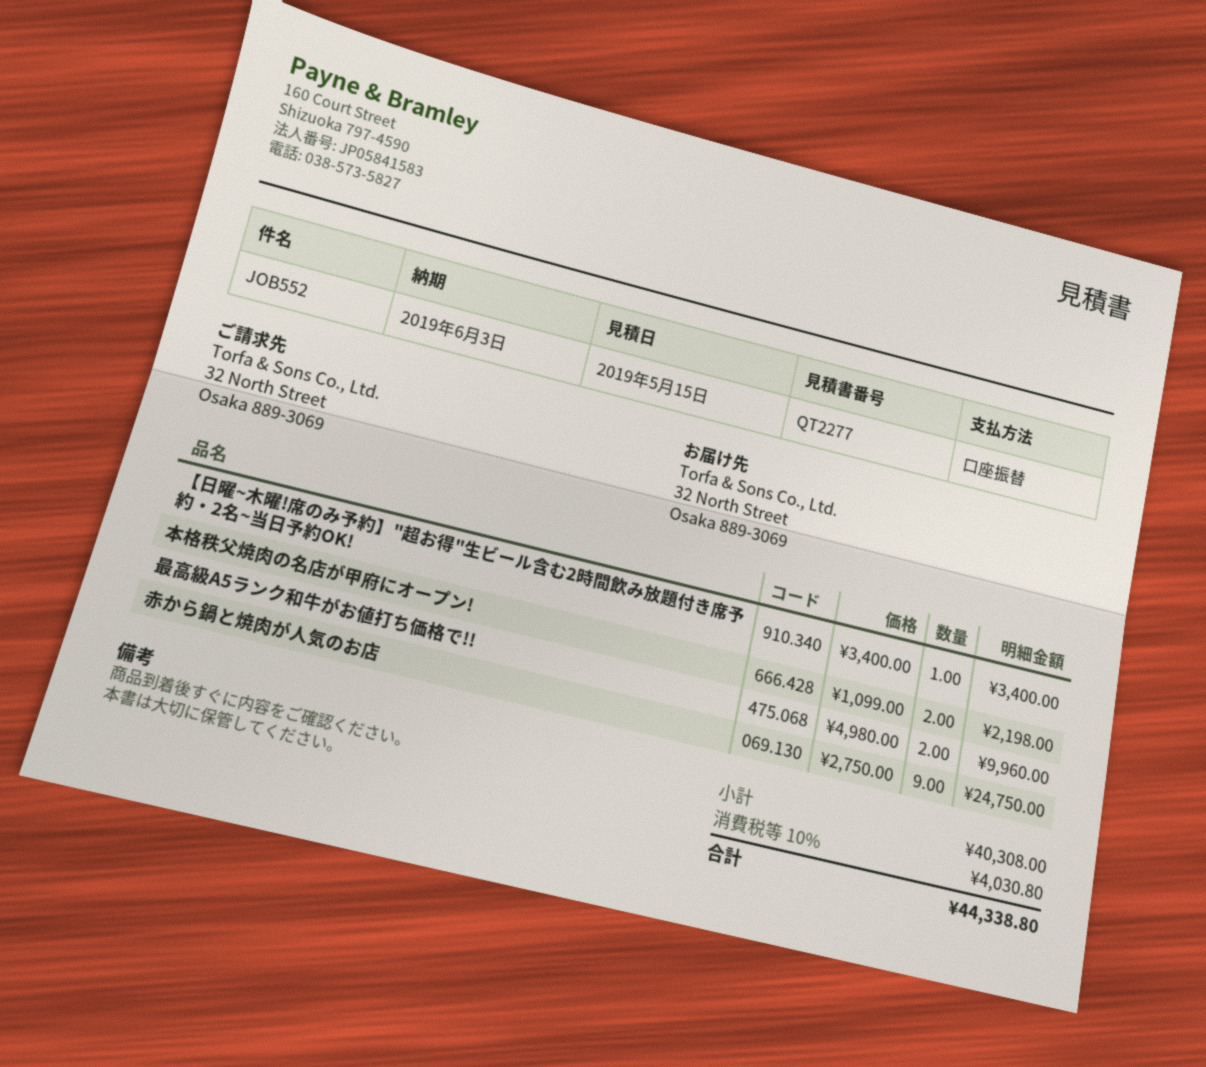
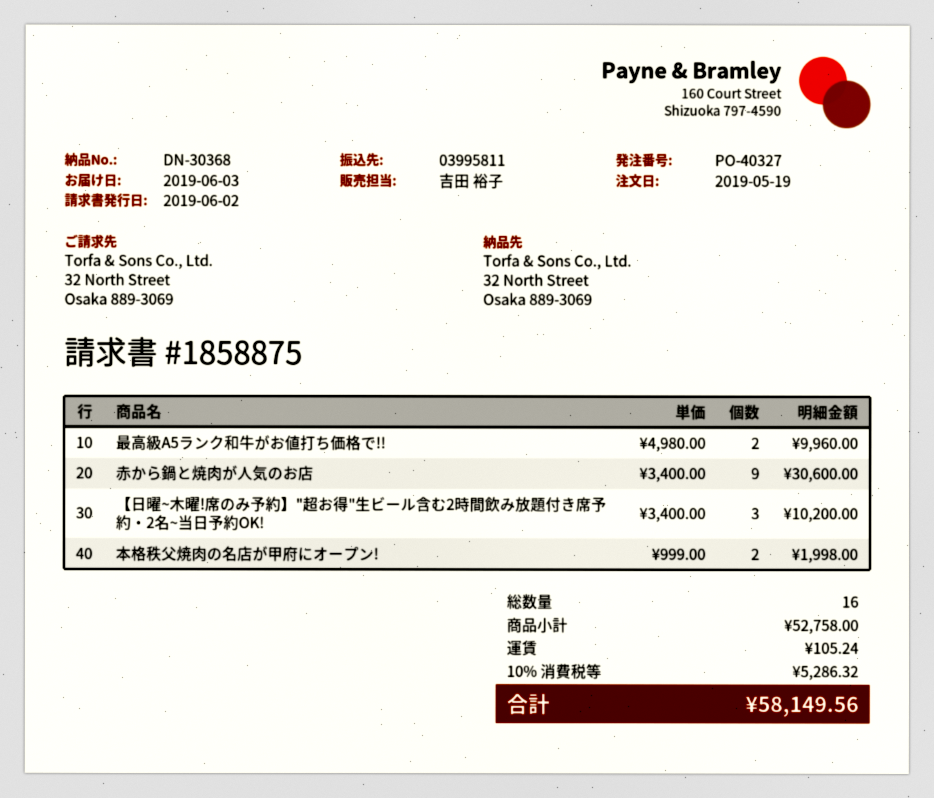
【日曜~木曜!席のみ予約】"超お得"生ビール含む2時間飲み放題付き席予約・2名~当日予約OK!: 1 x 3400.00 = 3400.00 -> 3 x 3400.00 = 10200.00
本格秩父焼肉の名店が甲府にオープン!: 2 x 1099.00 = 2198.00 -> 2 x 999.00 = 1998.00
赤から鍋と焼肉が人気のお店: 9 x 2750.00 = 24750.00 -> 9 x 3400.00 = 30600.00
subtotal: 40308.00 -> 52758.00
shipping: none -> 105.24
tax: 10% = 4030.80 -> 10% = 5286.32
total: 44338.80 -> 58149.56

